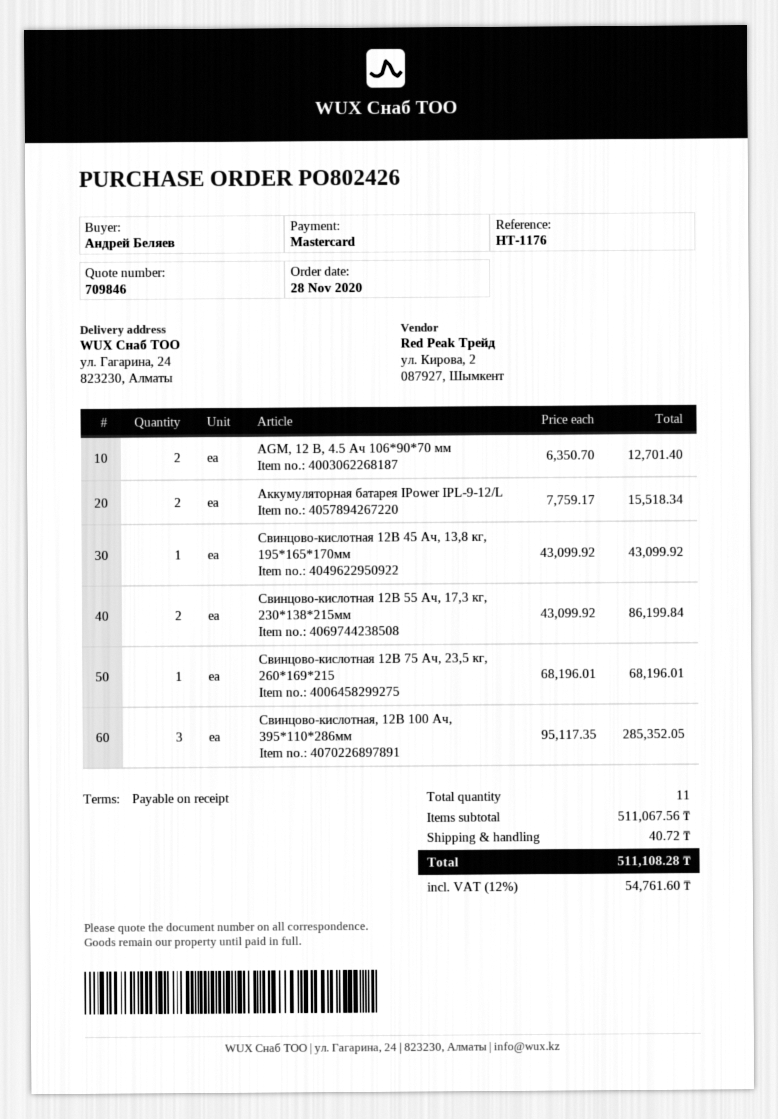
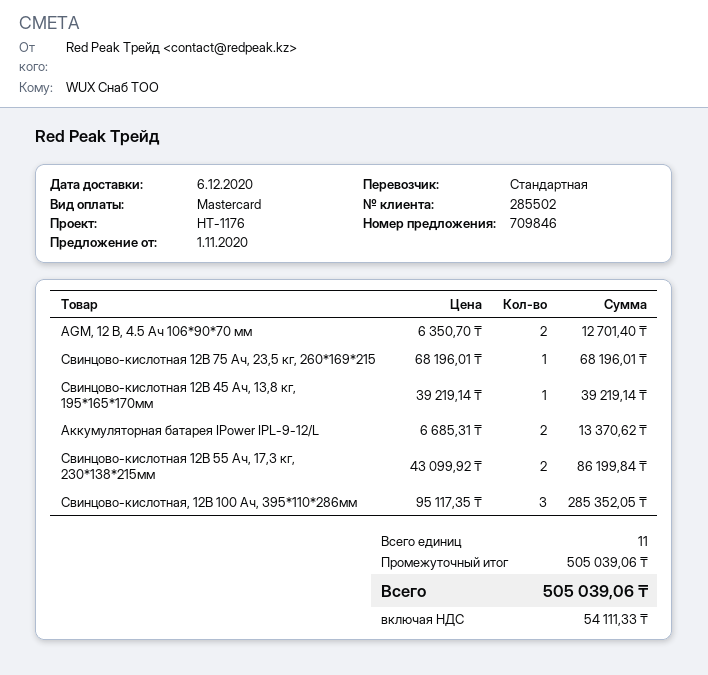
Аккумуляторная батарея IPower IPL-9-12/L: 2 x 7759.17 = 15518.34 -> 2 x 6685.31 = 13370.62
Свинцово-кислотная 12В 45 Ач, 13,8 кг, 195*165*170мм: 1 x 43099.92 = 43099.92 -> 1 x 39219.14 = 39219.14
subtotal: 511067.56 -> 505039.06
shipping: 40.72 -> none
tax: 54761.60 -> 54111.33
total: 511108.28 -> 505039.06

